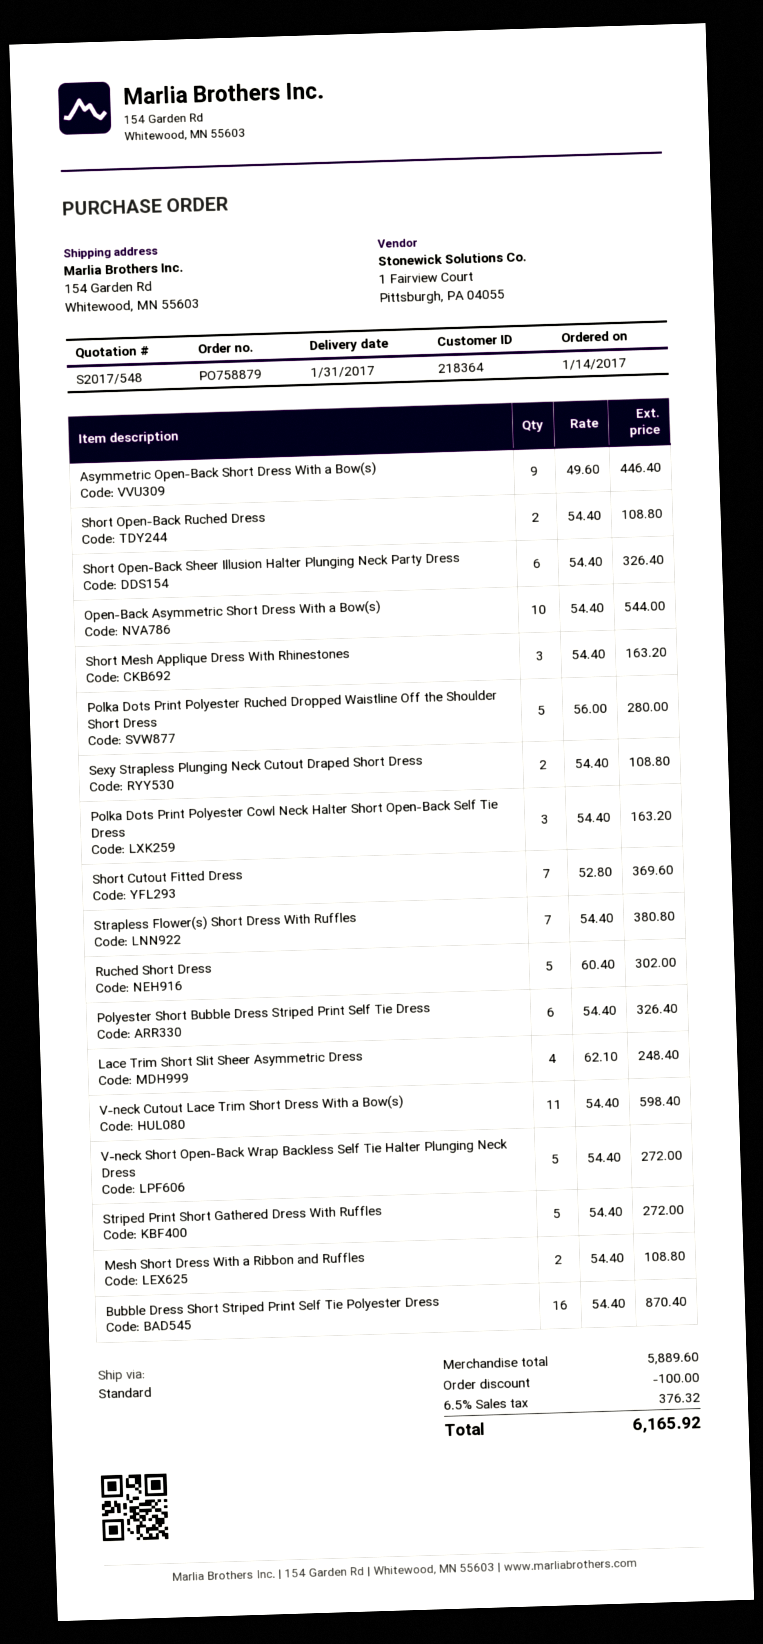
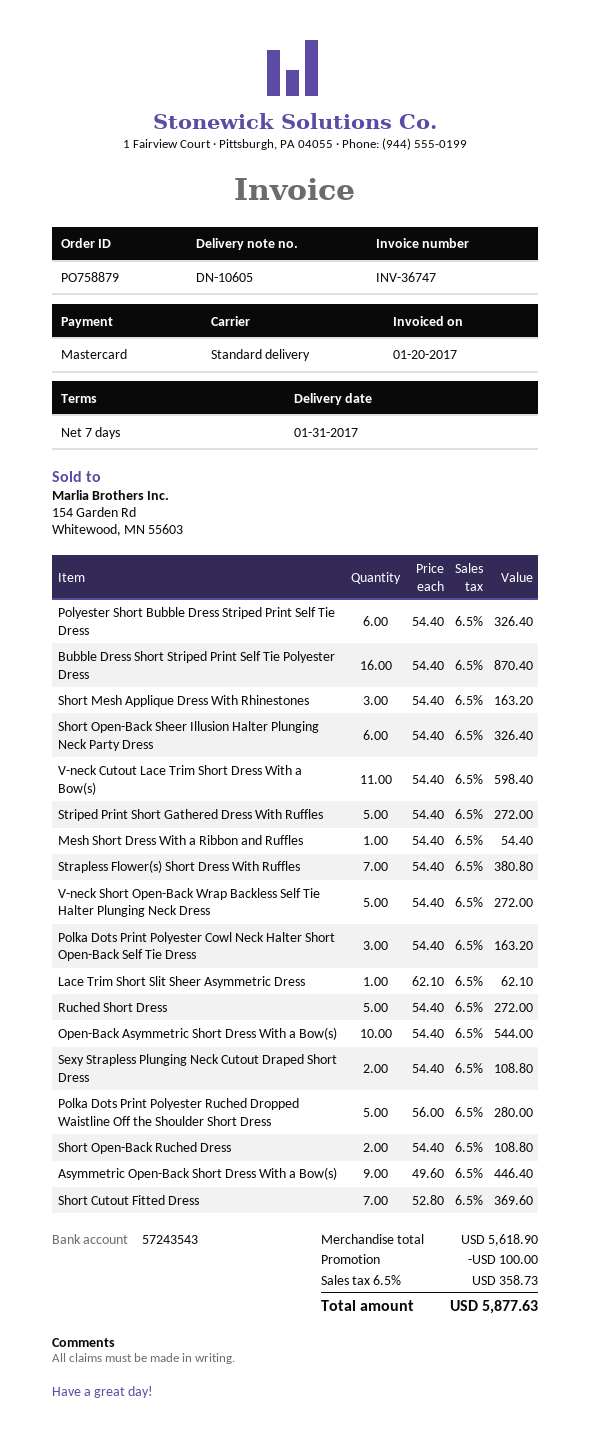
Ruched Short Dress: 5 x 60.40 = 302.00 -> 5 x 54.40 = 272.00
Lace Trim Short Slit Sheer Asymmetric Dress: 4 x 62.10 = 248.40 -> 1 x 62.10 = 62.10
Mesh Short Dress With a Ribbon and Ruffles: 2 x 54.40 = 108.80 -> 1 x 54.40 = 54.40
subtotal: 5889.60 -> 5618.90
tax: 6.5% = 376.32 -> 6.5% = 358.73
total: 6165.92 -> 5877.63

